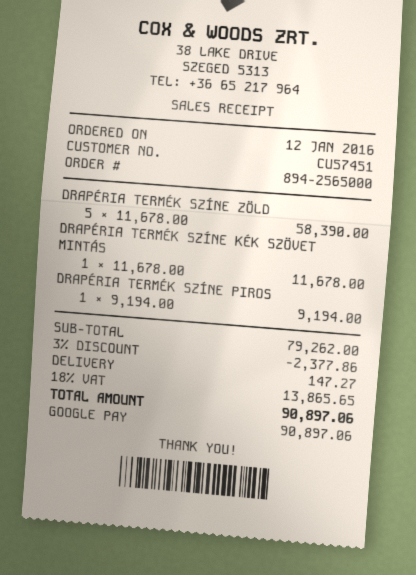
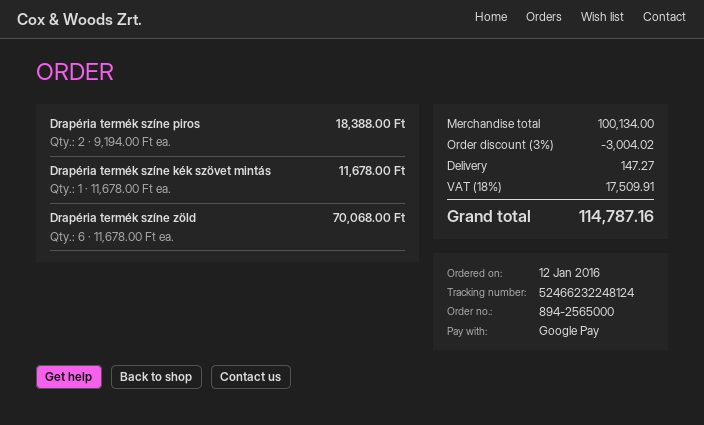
DRAPÉRIA TERMÉK SZÍNE ZÖLD: 5 x 11678.00 = 58390.00 -> 6 x 11678.00 = 70068.00
DRAPÉRIA TERMÉK SZÍNE PIROS: 1 x 9194.00 = 9194.00 -> 2 x 9194.00 = 18388.00
subtotal: 79262.00 -> 100134.00
discount: 3% = 2377.86 -> 3% = 3004.02
tax: 18% = 13865.65 -> 18% = 17509.91
total: 90897.06 -> 114787.16

